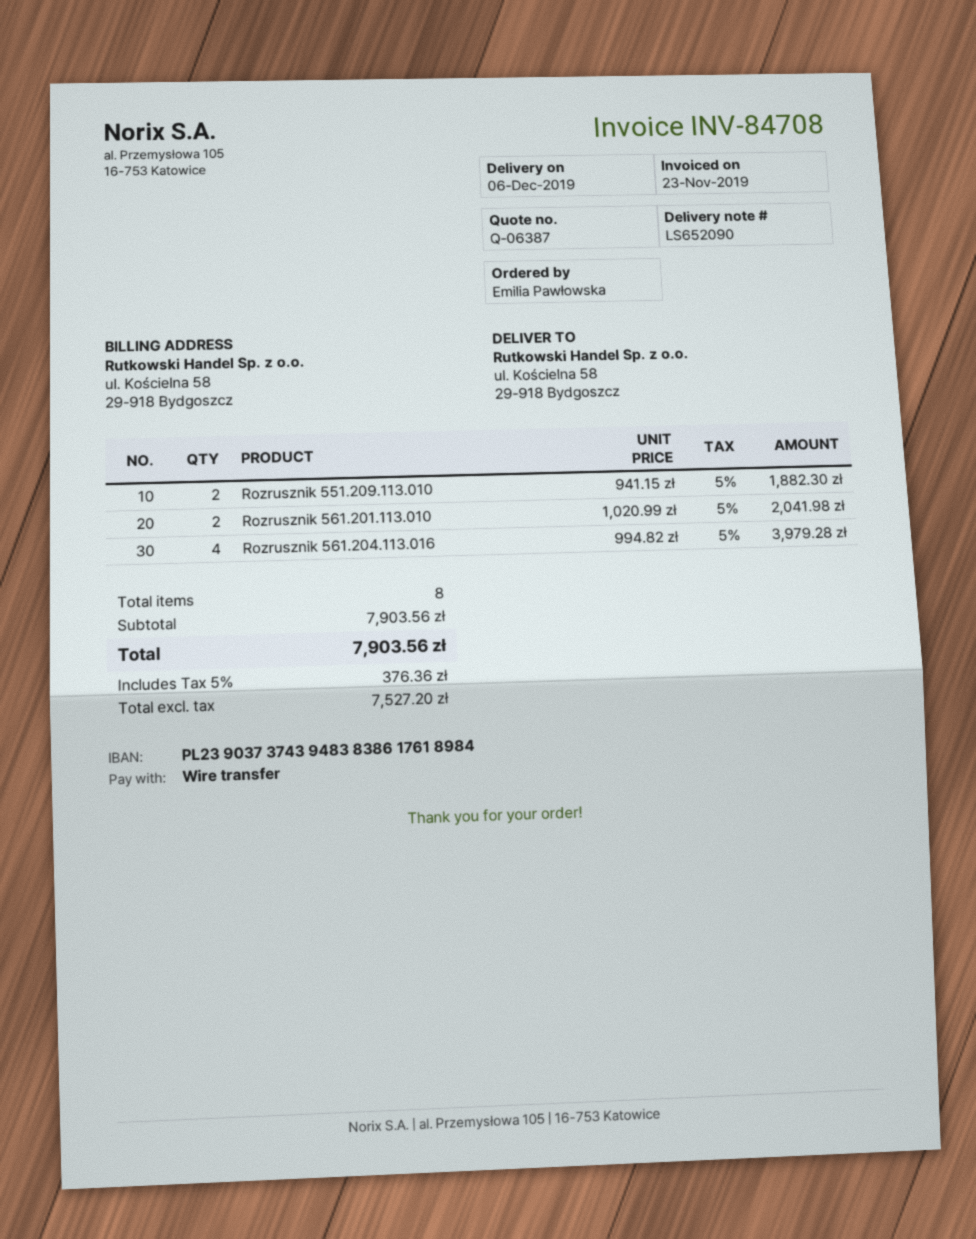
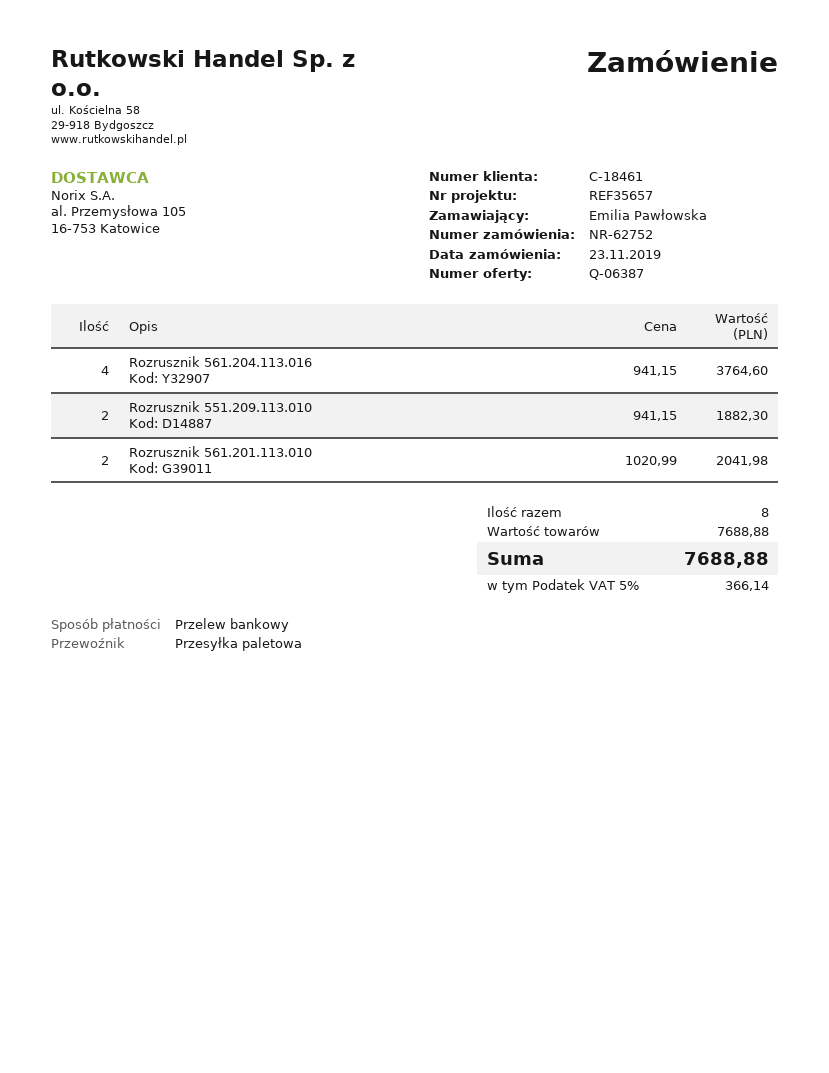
Rozrusznik 561.204.113.016: 4 x 994.82 = 3979.28 -> 4 x 941.15 = 3764.60
subtotal: 7903.56 -> 7688.88
tax: 5% = 376.36 -> 5% = 366.14
total: 7903.56 -> 7688.88

